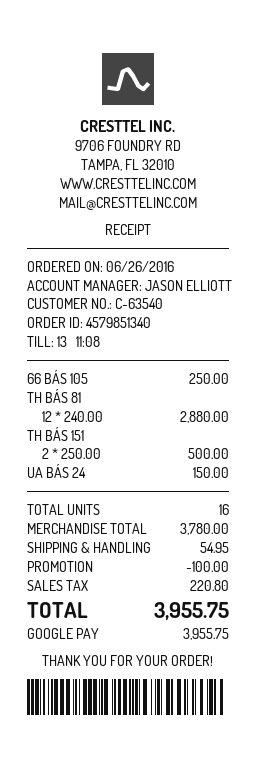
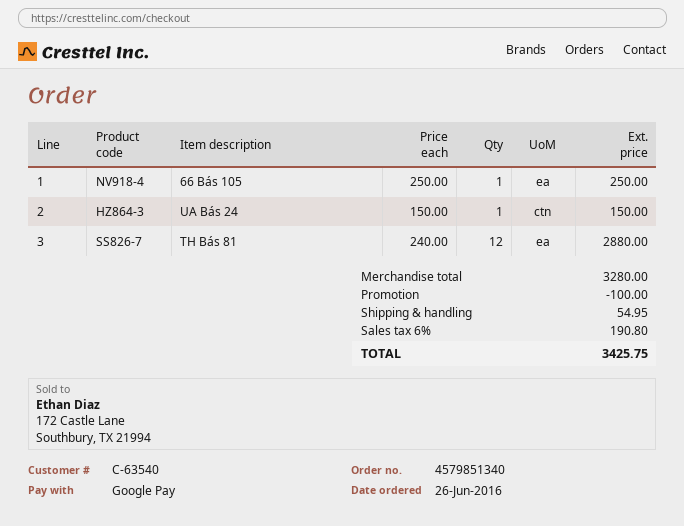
TH BÁS 151: 2 x 250.00 = 500.00 -> none
subtotal: 3780.00 -> 3280.00
tax: 220.80 -> 190.80
total: 3955.75 -> 3425.75

